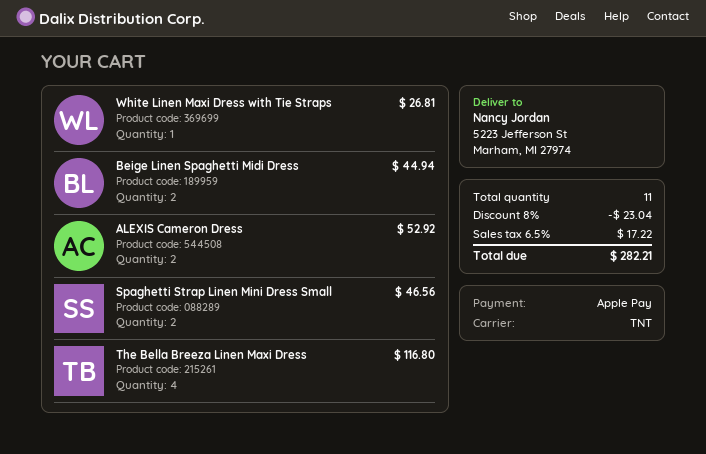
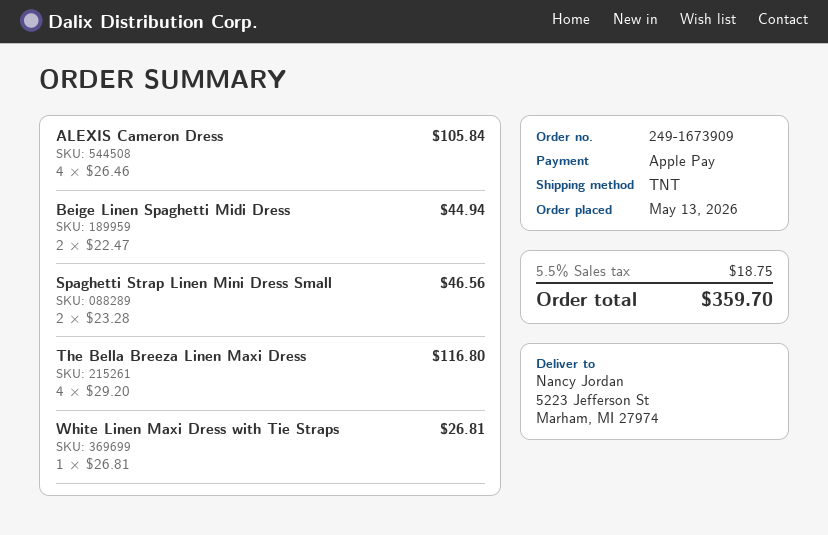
ALEXIS Cameron Dress: 2 for 52.92 -> 4 for 105.84
discount: 8% = 23.04 -> none
tax: 6.5% = 17.22 -> 5.5% = 18.75
total: 282.21 -> 359.70

